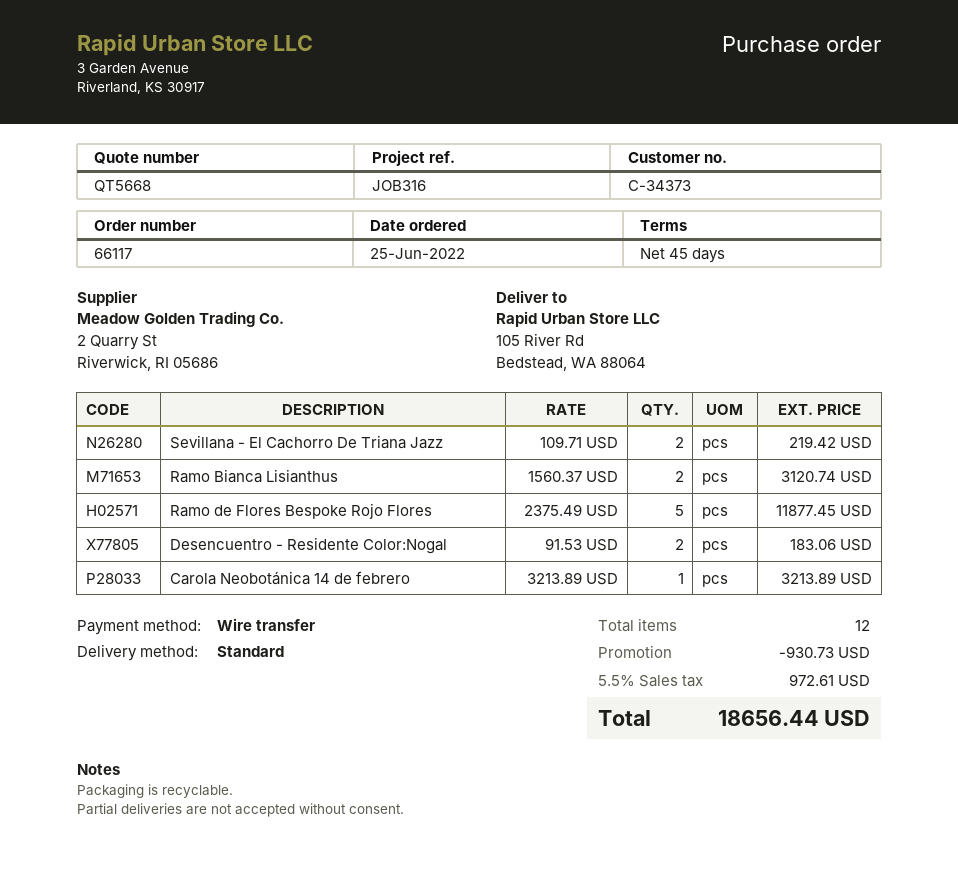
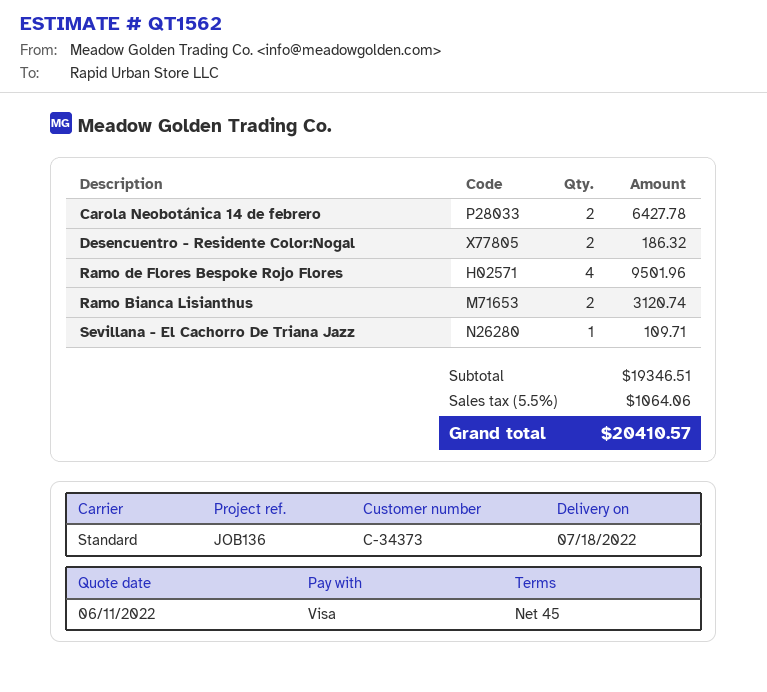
quote number: QT5668 -> QT1562
reference: JOB316 -> JOB136
payment method: bank transfer -> Visa
Sevillana - El Cachorro De Triana Jazz: 2 for 219.42 -> 1 for 109.71
Ramo de Flores Bespoke Rojo Flores: 5 for 11877.45 -> 4 for 9501.96
Desencuentro - Residente Color:Nogal: 2 for 183.06 -> 2 for 186.32
Carola Neobotánica 14 de febrero: 1 for 3213.89 -> 2 for 6427.78
discount: 930.73 -> none
tax: 5.5% = 972.61 -> 5.5% = 1064.06
total: 18656.44 -> 20410.57

